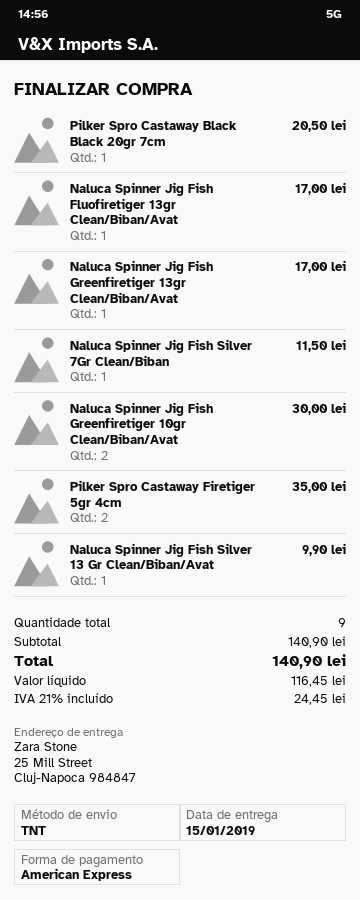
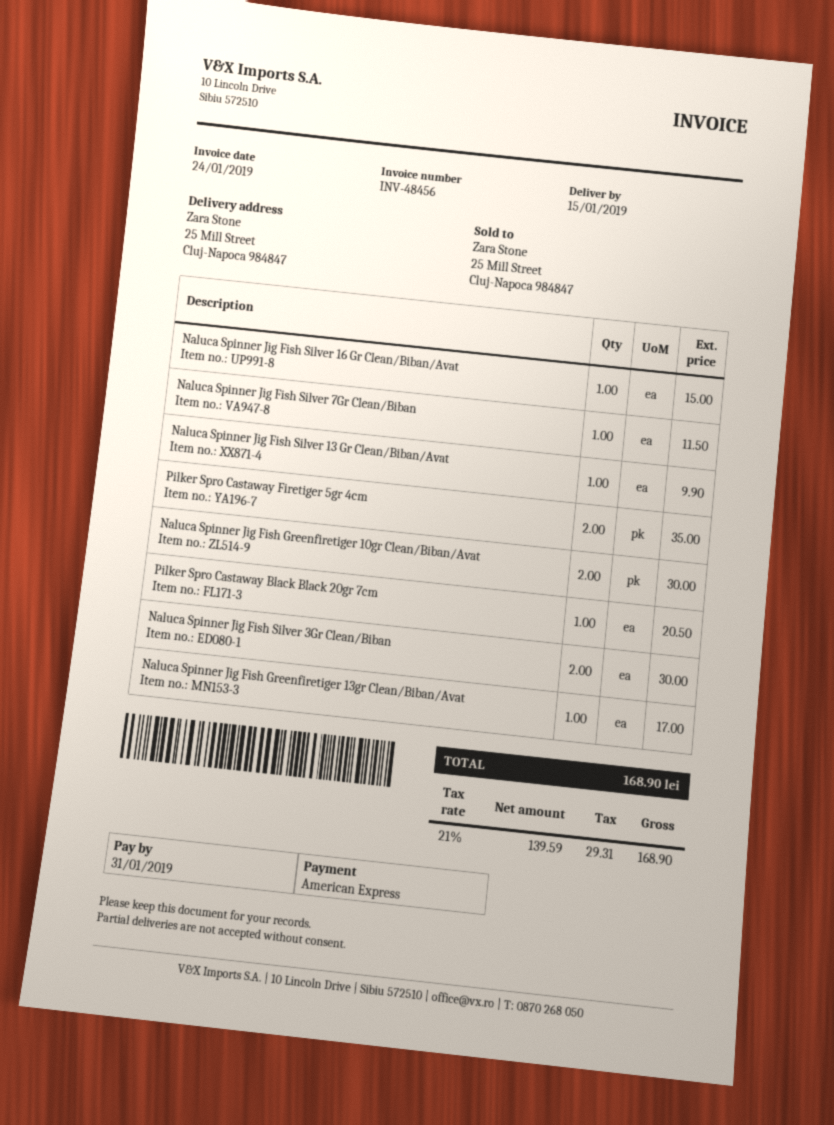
Naluca Spinner Jig Fish Fluofiretiger 13gr Clean/Biban/Avat: 1 for 17.00 -> none
Naluca Spinner Jig Fish Silver 16 Gr Clean/Biban/Avat: none -> 1 for 15.00
Naluca Spinner Jig Fish Silver 3Gr Clean/Biban: none -> 2 for 30.00
net: 116.45 -> 139.59
tax: 21% = 24.45 -> 21% = 29.31
total: 140.90 -> 168.90

